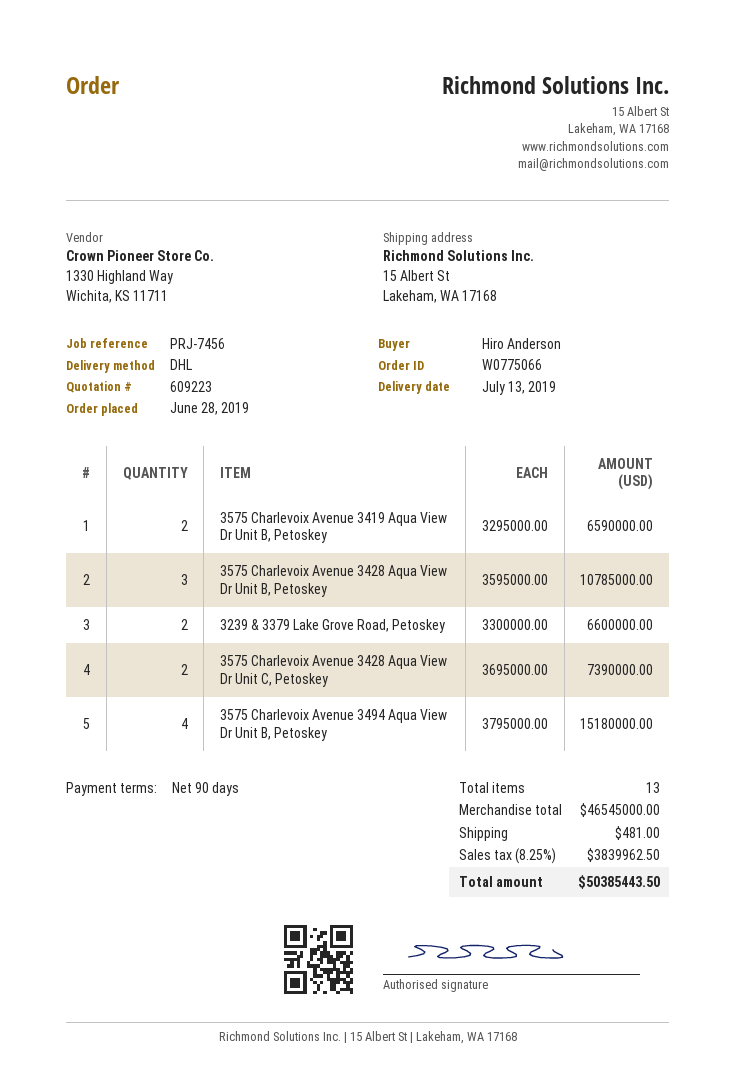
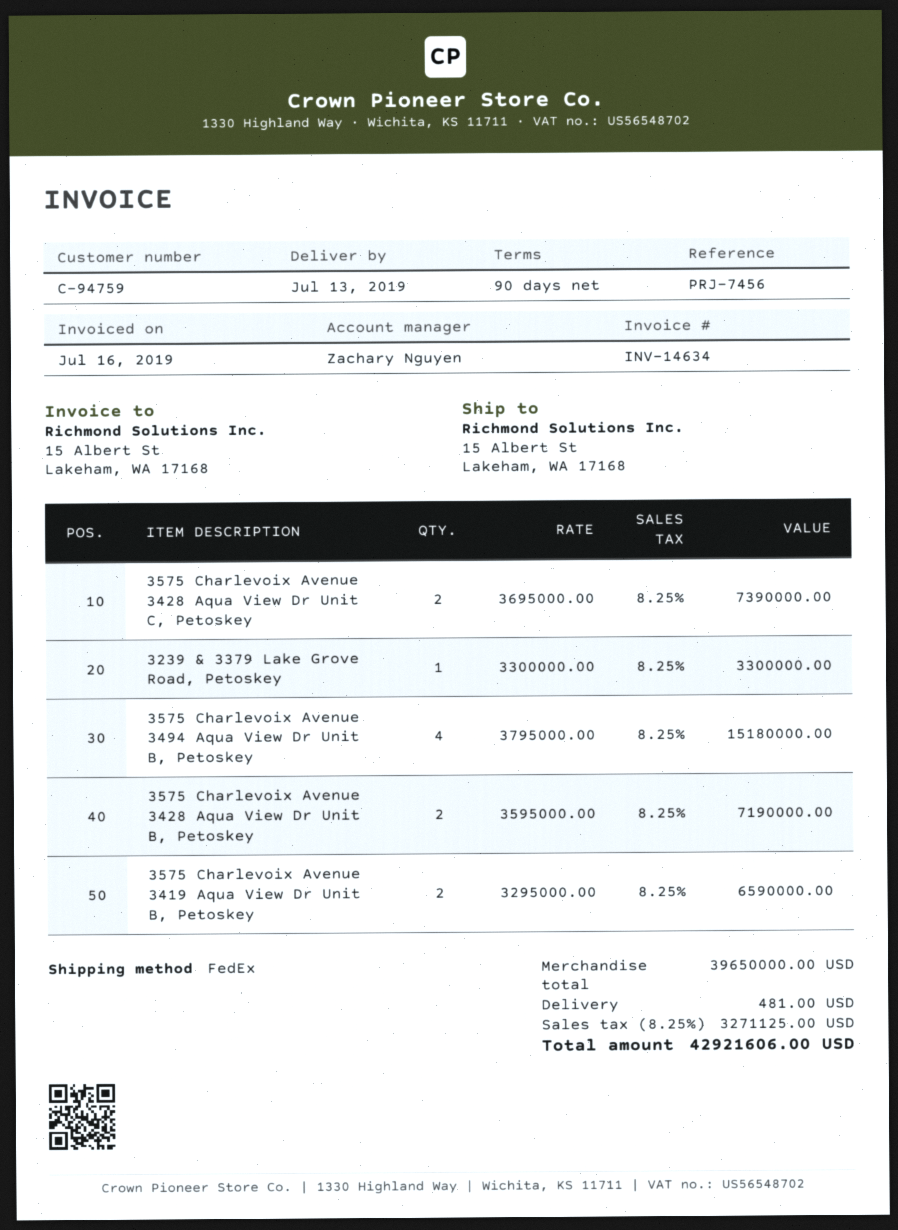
shipping method: DHL -> FedEx
3575 Charlevoix Avenue 3428 Aqua View Dr Unit B, Petoskey: 3 x 3595000.00 = 10785000.00 -> 2 x 3595000.00 = 7190000.00
3239 & 3379 Lake Grove Road, Petoskey: 2 x 3300000.00 = 6600000.00 -> 1 x 3300000.00 = 3300000.00
subtotal: 46545000.00 -> 39650000.00
tax: 8.25% = 3839962.50 -> 8.25% = 3271125.00
total: 50385443.50 -> 42921606.00

